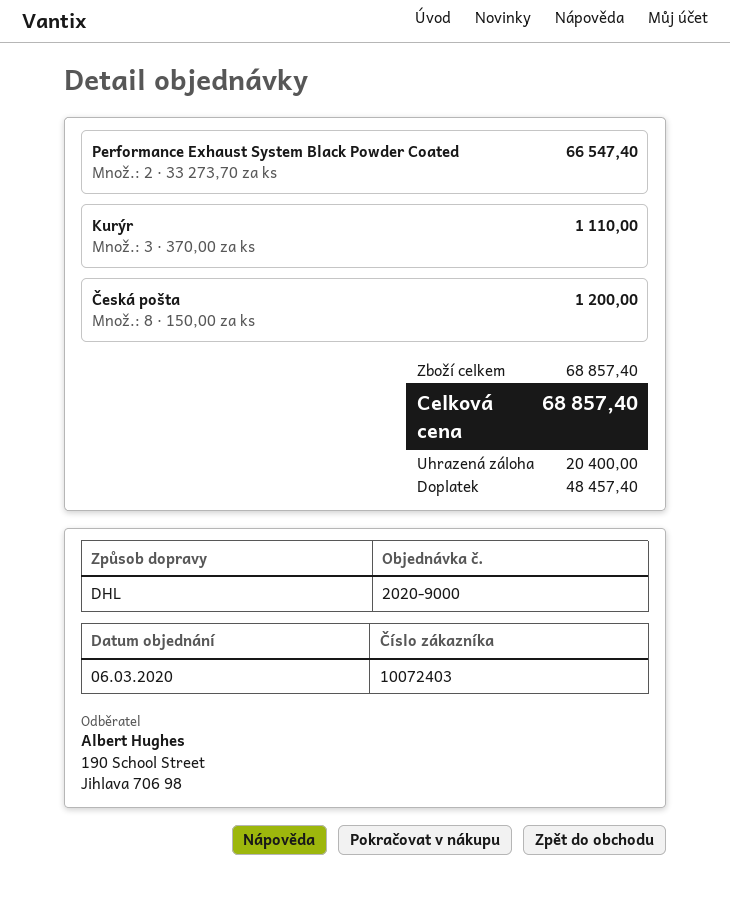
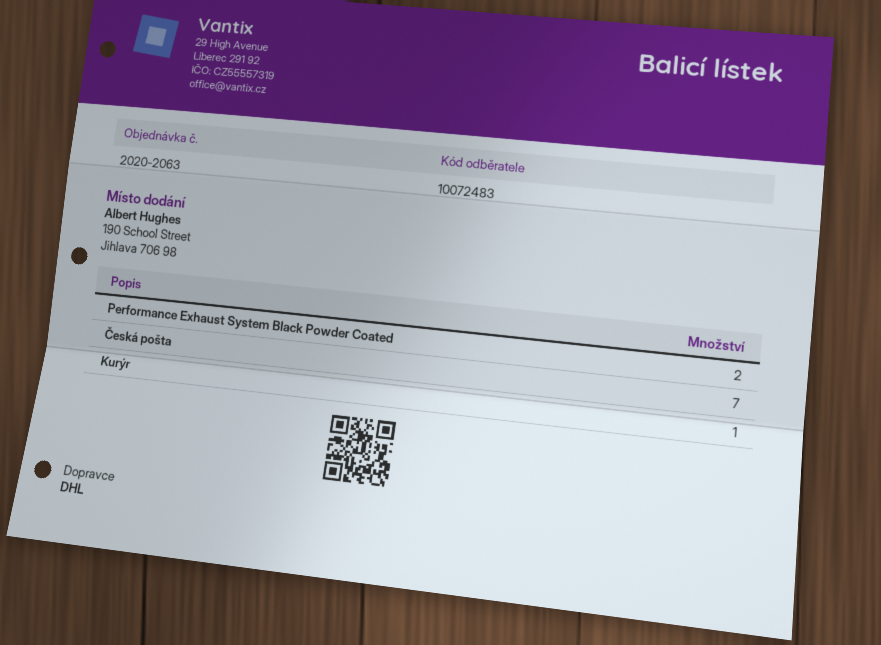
order number: 2020-9000 -> 2020-2063
customer number: 10072403 -> 10072483
Kurýr: 3 -> 1
Česká pošta: 8 -> 7

